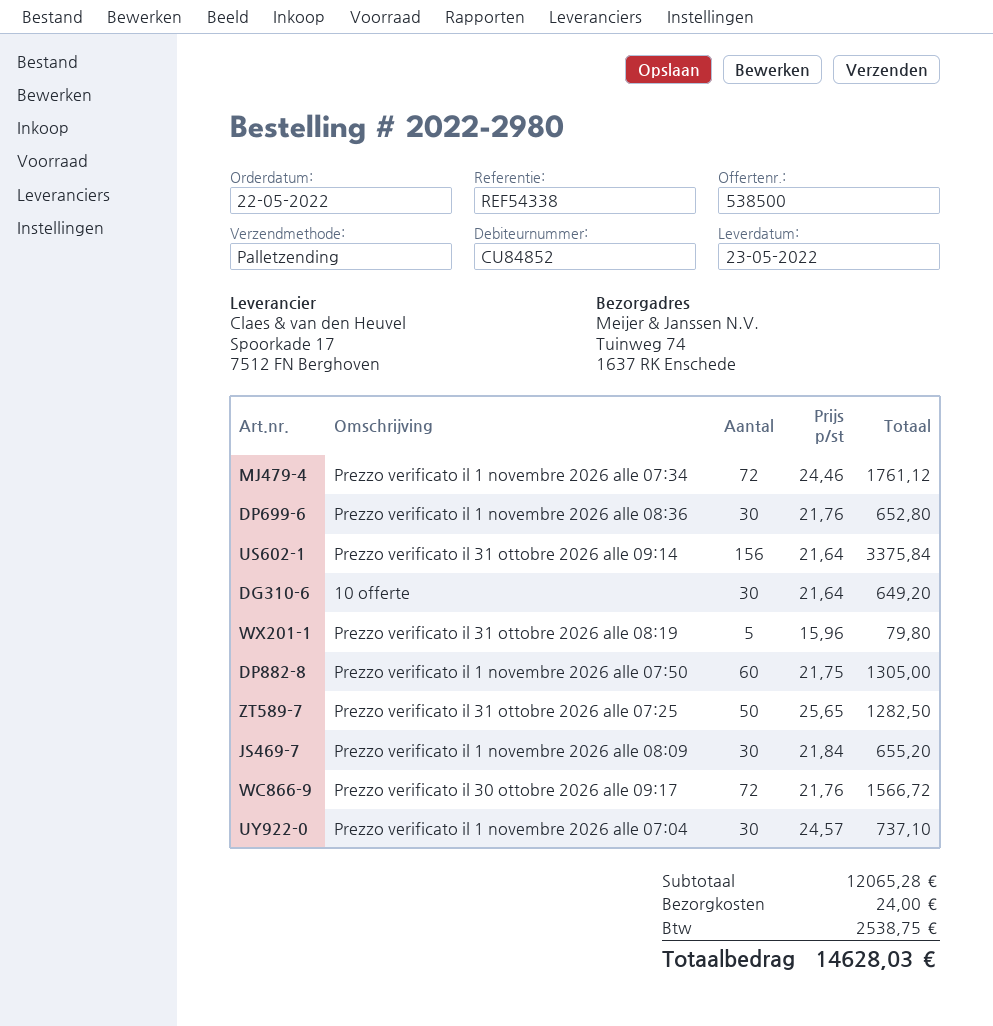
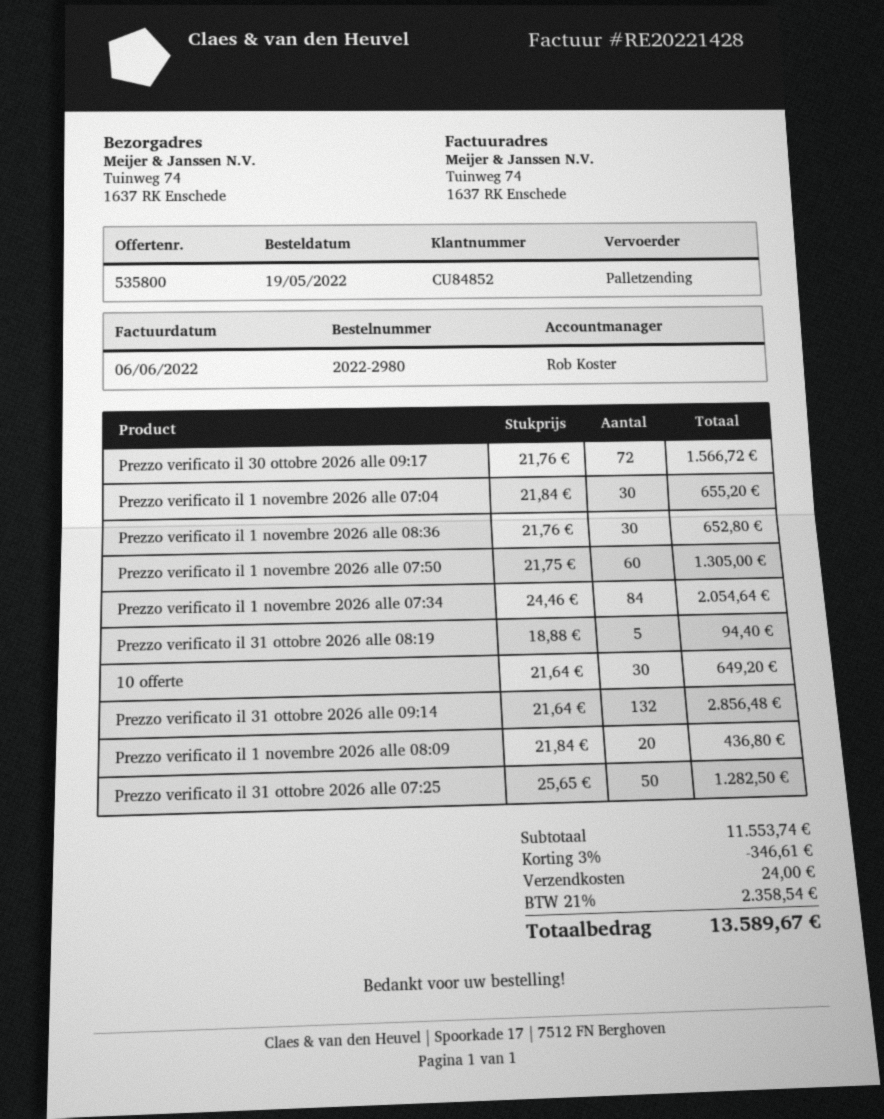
quote number: 538500 -> 535800
order date: 2022-05-22 -> 2022-05-19
Prezzo verificato il 1 novembre 2026 alle 07:34: 72 x 24.46 = 1761.12 -> 84 x 24.46 = 2054.64
Prezzo verificato il 31 ottobre 2026 alle 09:14: 156 x 21.64 = 3375.84 -> 132 x 21.64 = 2856.48
Prezzo verificato il 31 ottobre 2026 alle 08:19: 5 x 15.96 = 79.80 -> 5 x 18.88 = 94.40
Prezzo verificato il 1 novembre 2026 alle 08:09: 30 x 21.84 = 655.20 -> 20 x 21.84 = 436.80
Prezzo verificato il 1 novembre 2026 alle 07:04: 30 x 24.57 = 737.10 -> 30 x 21.84 = 655.20
subtotal: 12065.28 -> 11553.74
discount: none -> 3% = 346.61
tax: 2538.75 -> 2358.54
total: 14628.03 -> 13589.67

